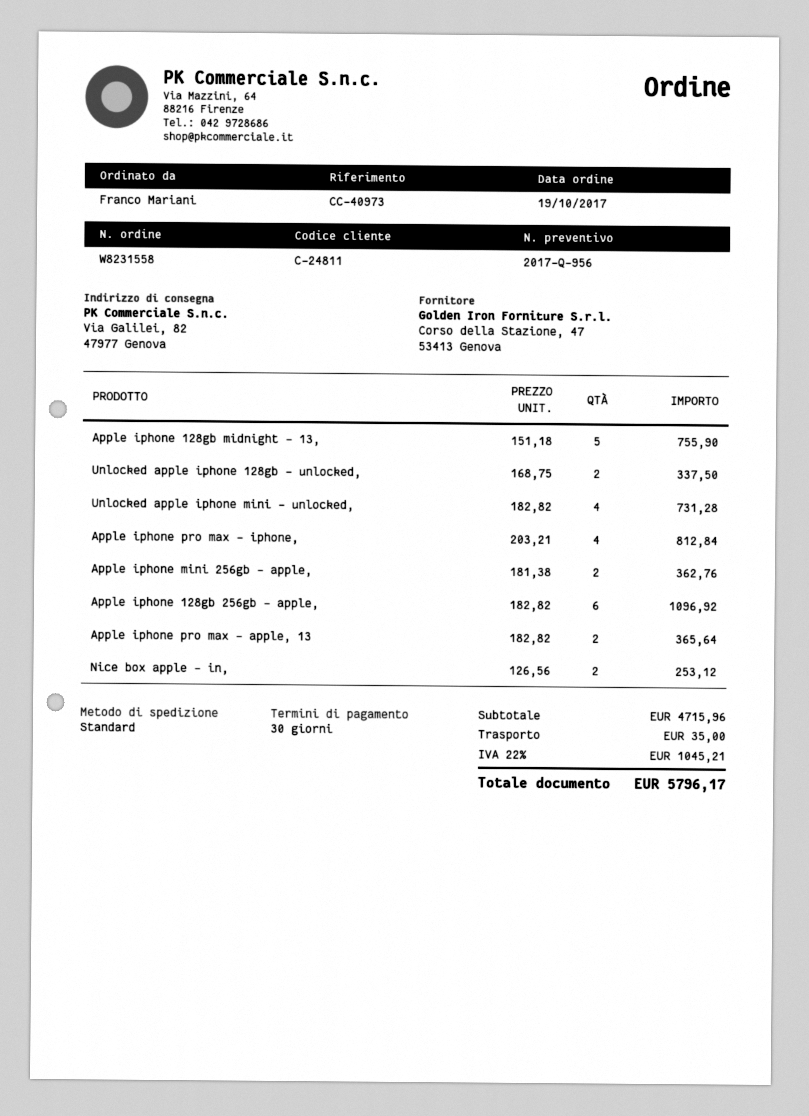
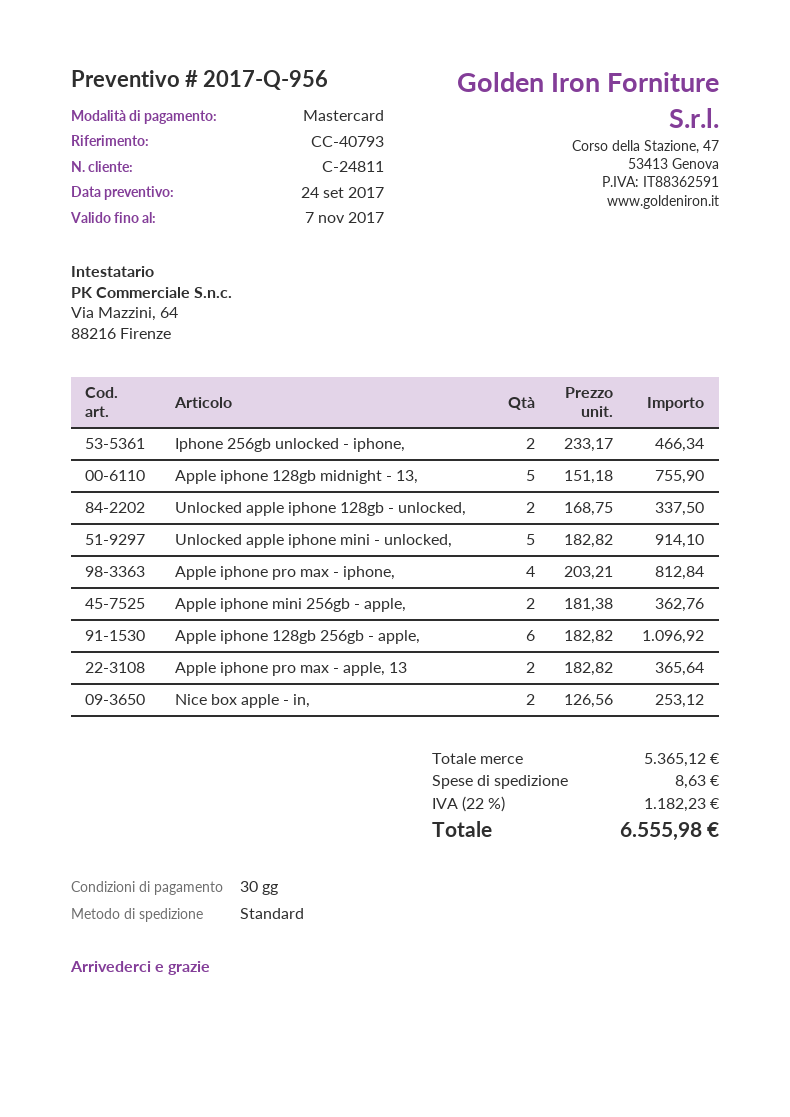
reference: CC-40973 -> CC-40793
Unlocked apple iphone mini - unlocked,: 4 x 182.82 = 731.28 -> 5 x 182.82 = 914.10
Iphone 256gb unlocked - iphone,: none -> 2 x 233.17 = 466.34
subtotal: 4715.96 -> 5365.12
shipping: 35.00 -> 8.63
tax: 22% = 1045.21 -> 22% = 1182.23
total: 5796.17 -> 6555.98

